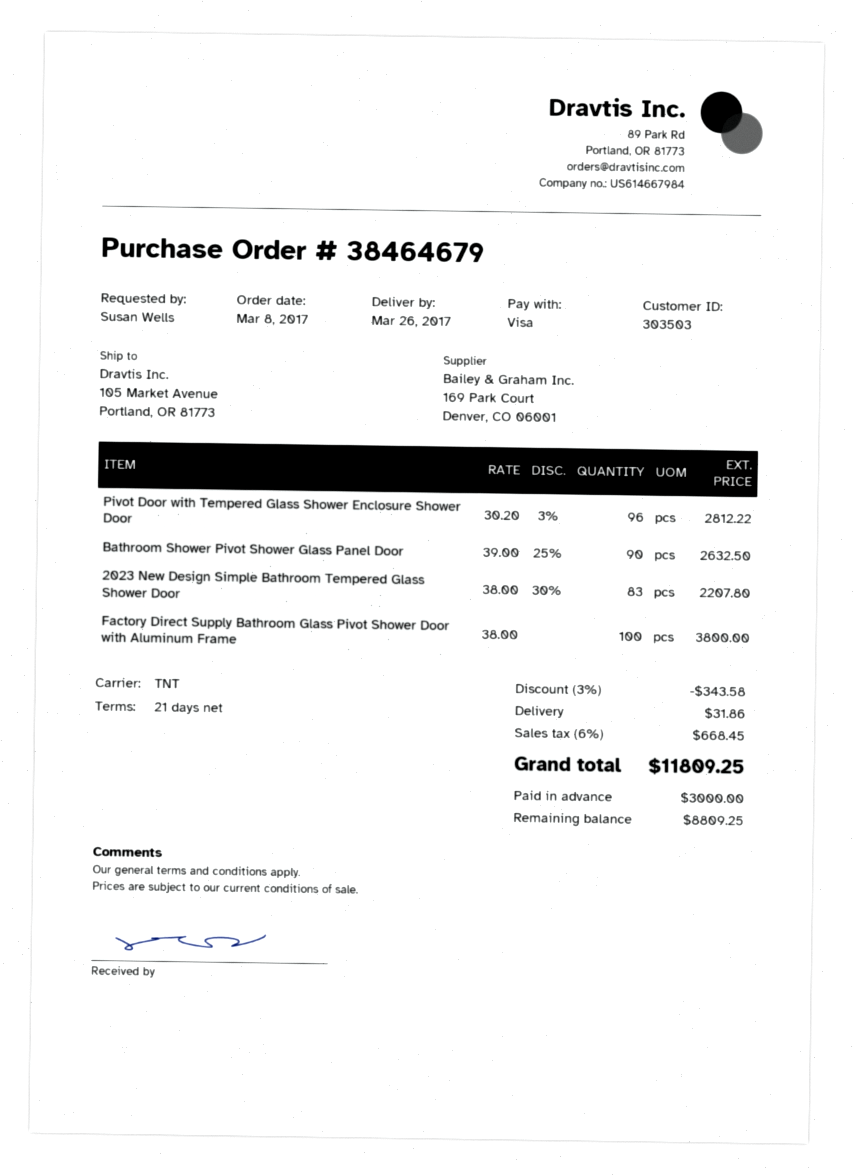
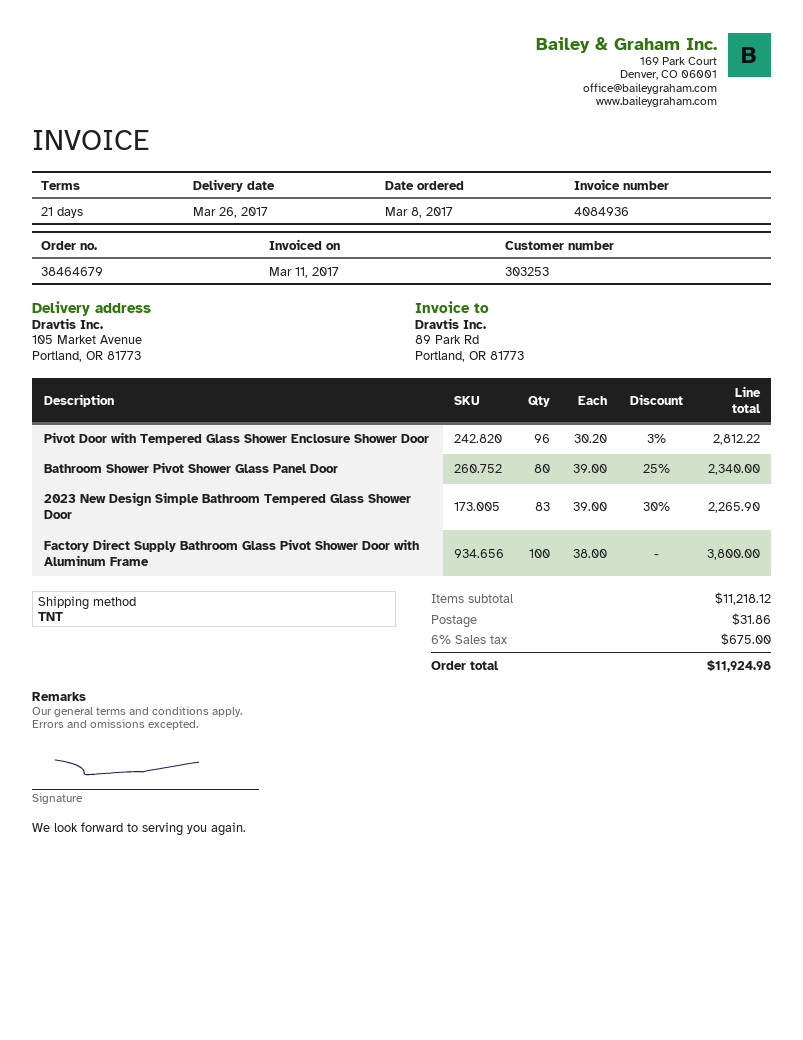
customer number: 303503 -> 303253
Bathroom Shower Pivot Shower Glass Panel Door: 90 x 39.00 - 25% = 2632.50 -> 80 x 39.00 - 25% = 2340.00
2023 New Design Simple Bathroom Tempered Glass Shower Door: 83 x 38.00 - 30% = 2207.80 -> 83 x 39.00 - 30% = 2265.90
discount: 3% = 343.58 -> none
tax: 6% = 668.45 -> 6% = 675.00
total: 11809.25 -> 11924.98

